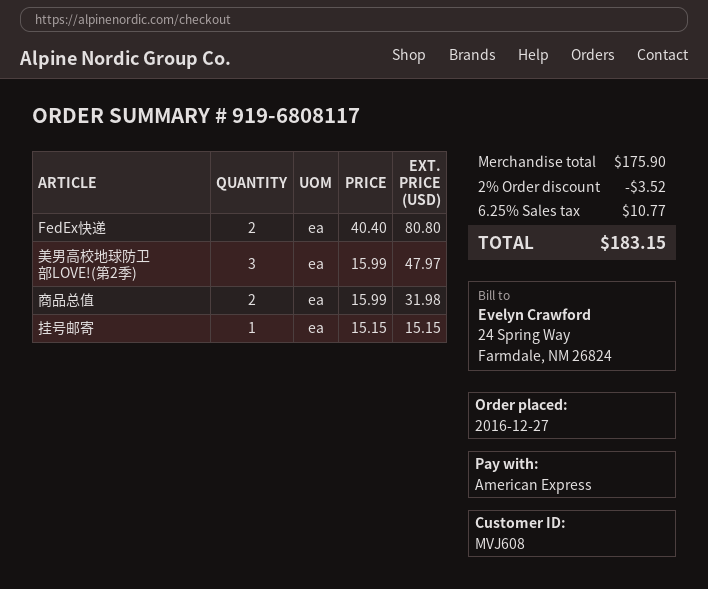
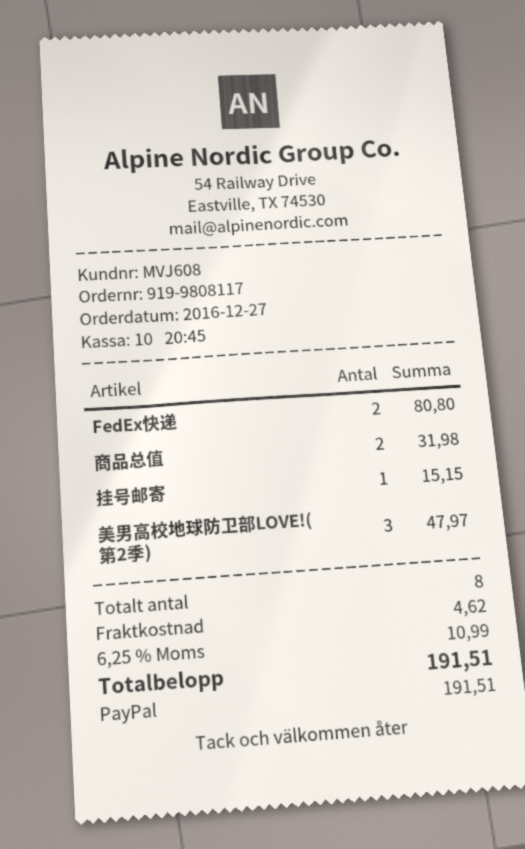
order number: 919-6808117 -> 919-9808117
payment method: American Express -> PayPal
discount: 2% = 3.52 -> none
shipping: none -> 4.62
tax: 6.25% = 10.77 -> 6.25% = 10.99
total: 183.15 -> 191.51

